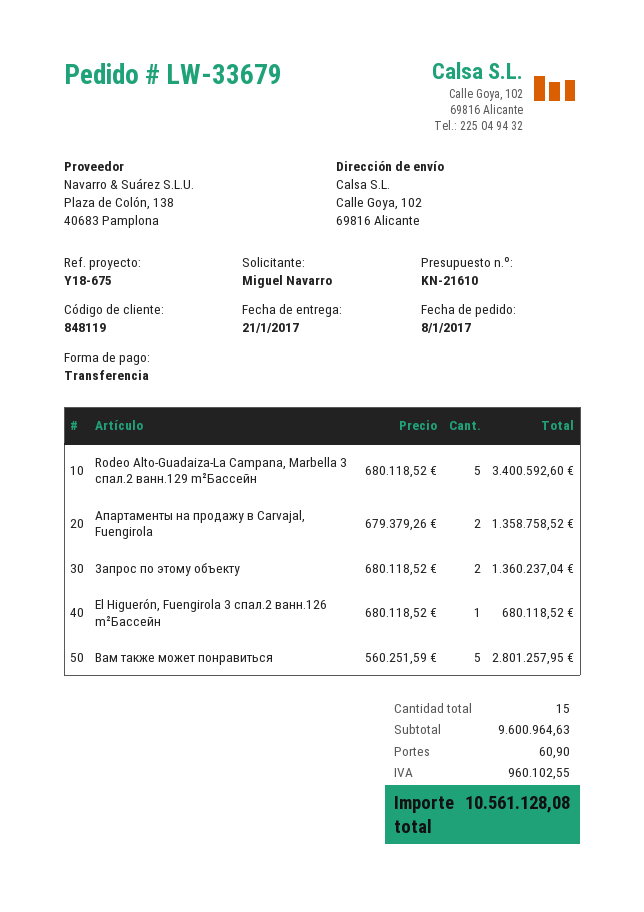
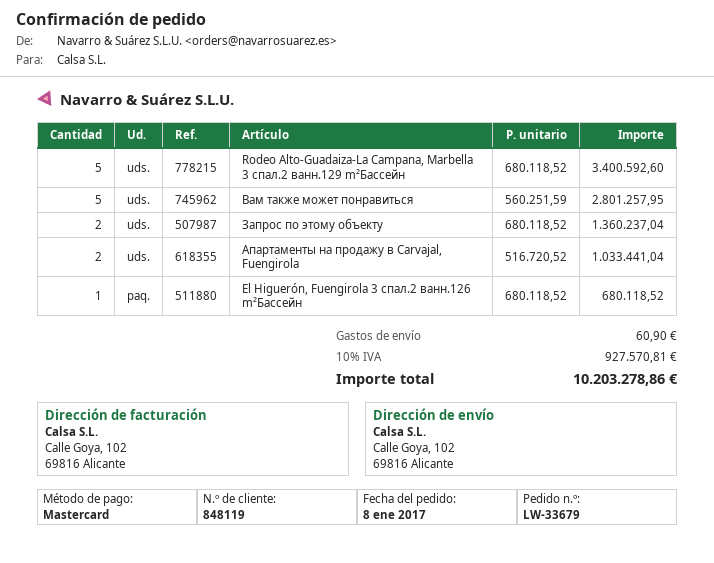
payment method: bank transfer -> Mastercard
Апартаменты на продажу в Carvajal, Fuengirola: 2 x 679379.26 = 1358758.52 -> 2 x 516720.52 = 1033441.04
tax: 960102.55 -> 927570.81
total: 10561128.08 -> 10203278.86

